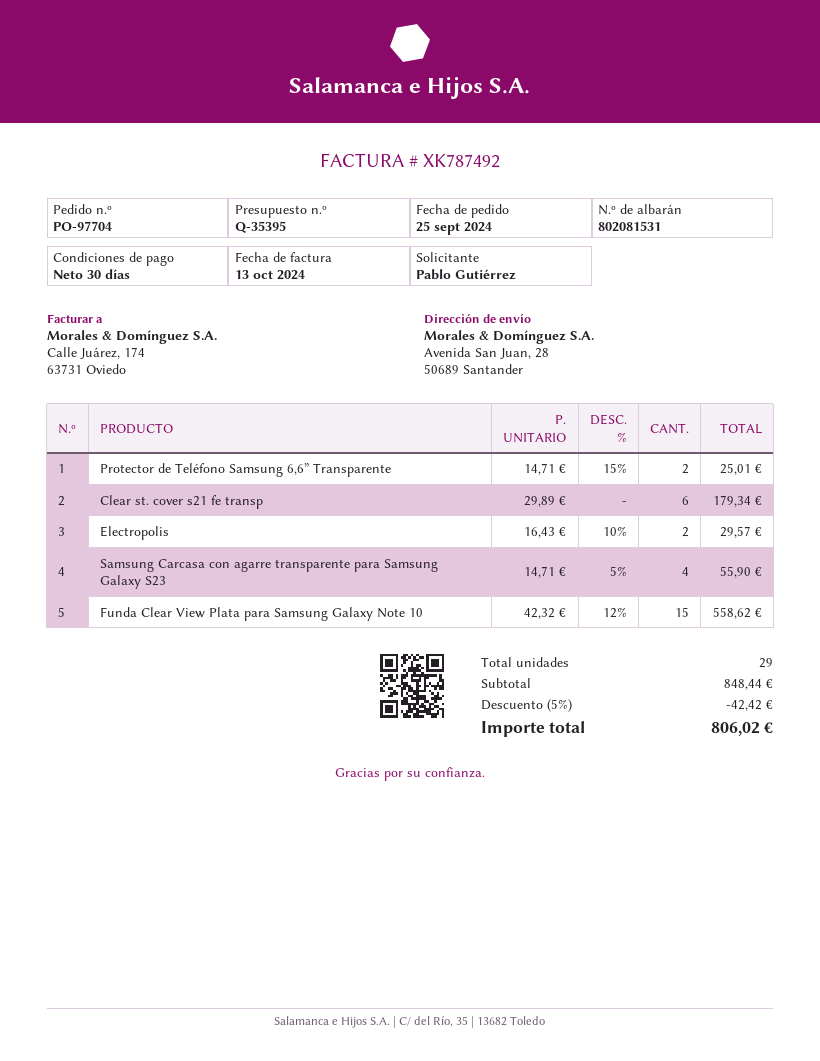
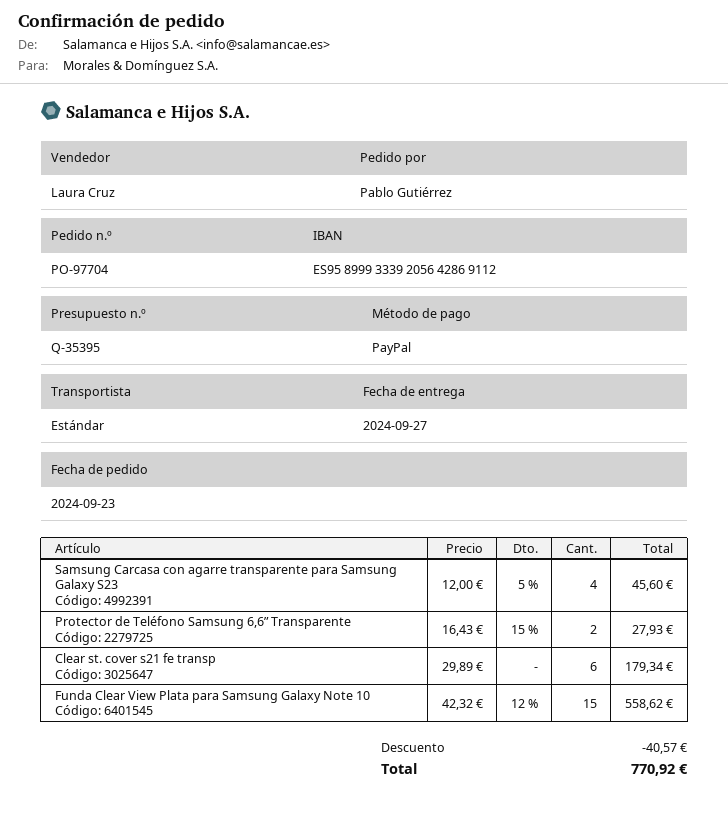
order date: 2024-09-25 -> 2024-09-23
Protector de Teléfono Samsung 6,6” Transparente: 2 x 14.71 - 15% = 25.01 -> 2 x 16.43 - 15% = 27.93
Electropolis: 2 x 16.43 - 10% = 29.57 -> none
Samsung Carcasa con agarre transparente para Samsung Galaxy S23: 4 x 14.71 - 5% = 55.90 -> 4 x 12.00 - 5% = 45.60
discount: 42.42 -> 40.57
total: 806.02 -> 770.92

